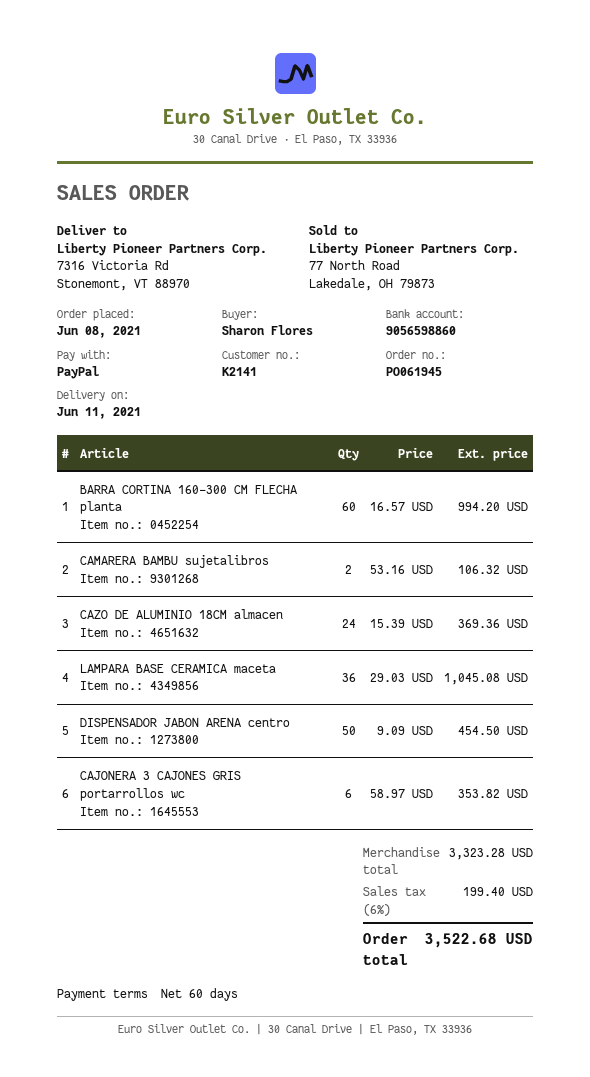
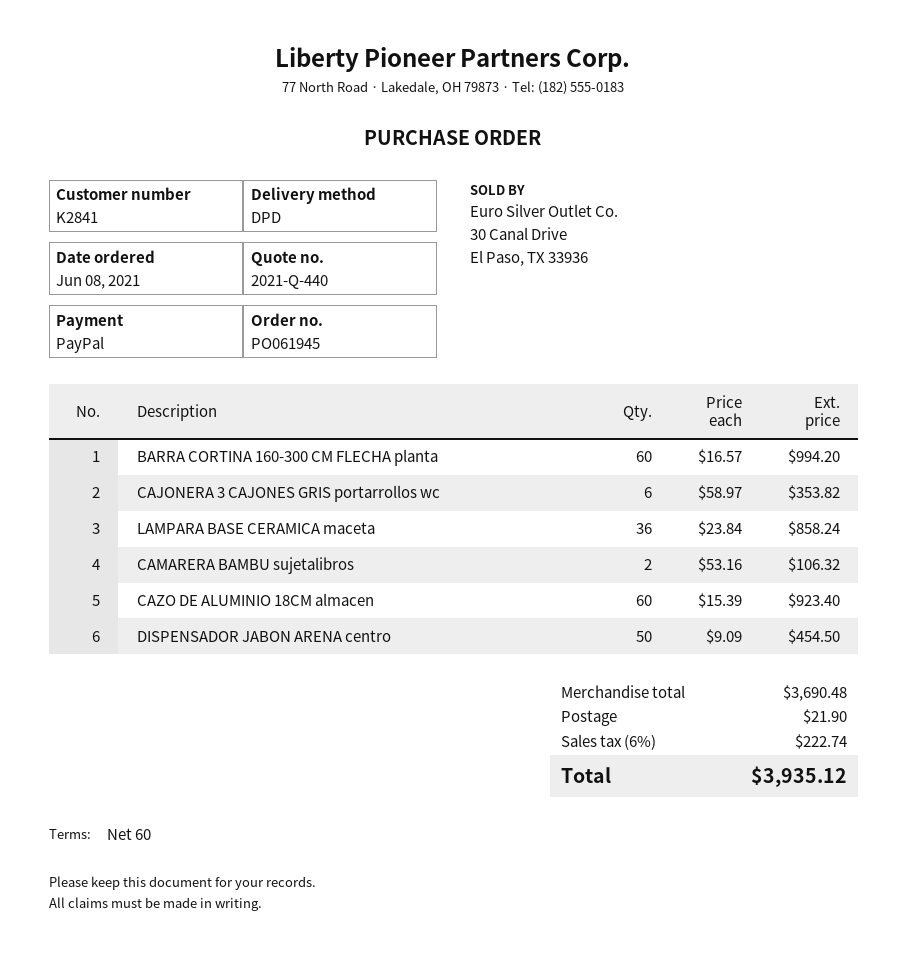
customer number: K2141 -> K2841
CAZO DE ALUMINIO 18CM almacen: 24 x 15.39 = 369.36 -> 60 x 15.39 = 923.40
LAMPARA BASE CERAMICA maceta: 36 x 29.03 = 1045.08 -> 36 x 23.84 = 858.24
subtotal: 3323.28 -> 3690.48
shipping: none -> 21.90
tax: 6% = 199.40 -> 6% = 222.74
total: 3522.68 -> 3935.12

